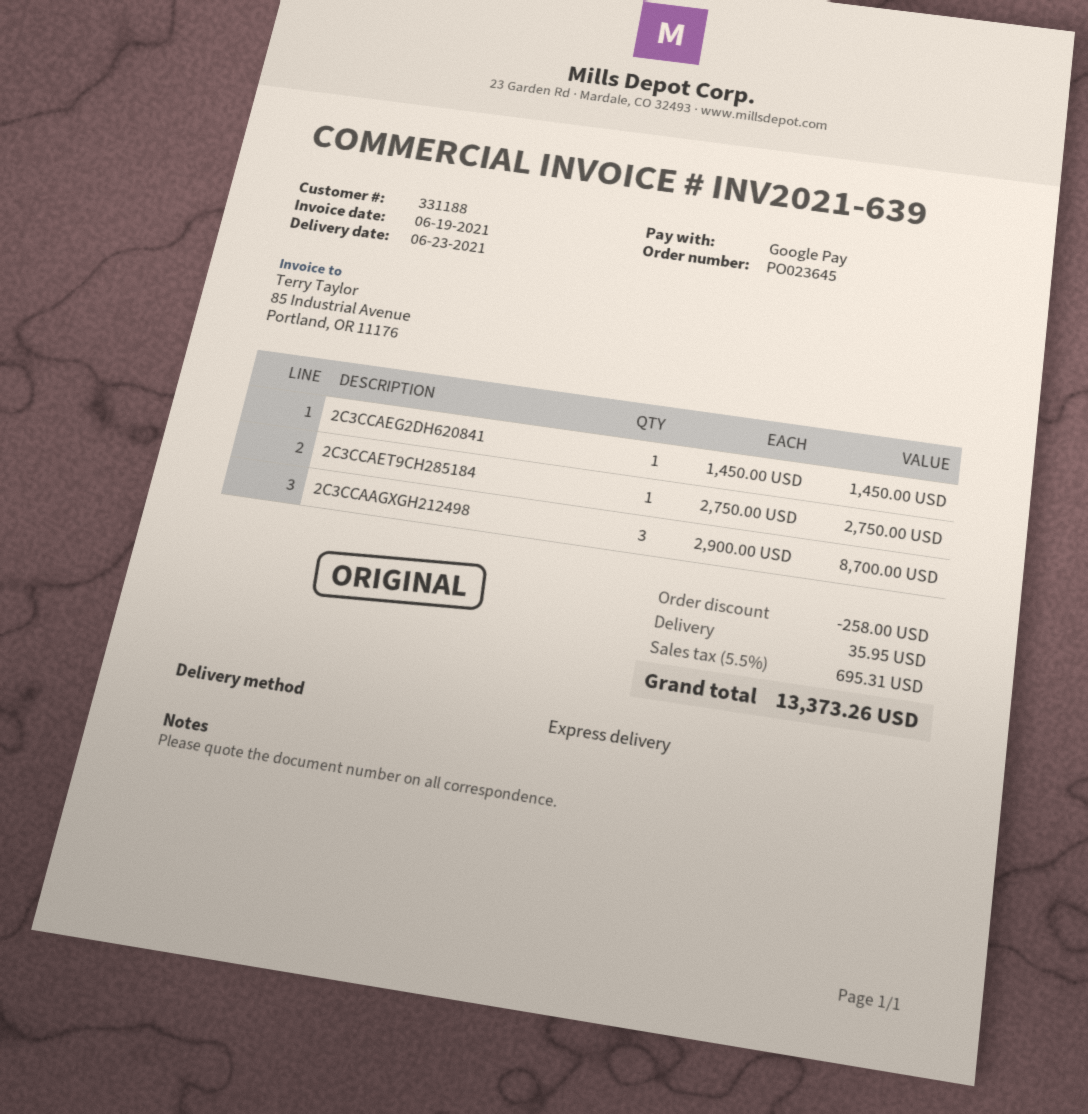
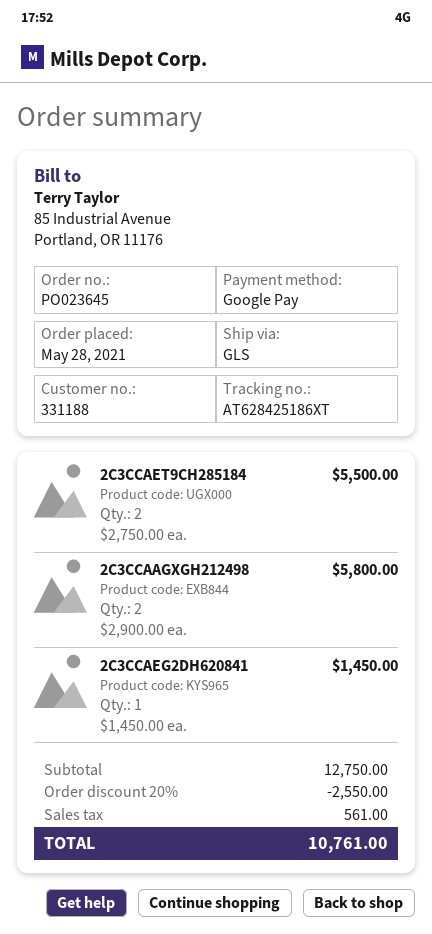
shipping method: express -> GLS
2C3CCAET9CH285184: 1 x 2750.00 = 2750.00 -> 2 x 2750.00 = 5500.00
2C3CCAAGXGH212498: 3 x 2900.00 = 8700.00 -> 2 x 2900.00 = 5800.00
discount: 258.00 -> 2550.00
shipping: 35.95 -> none
tax: 695.31 -> 561.00
total: 13373.26 -> 10761.00

